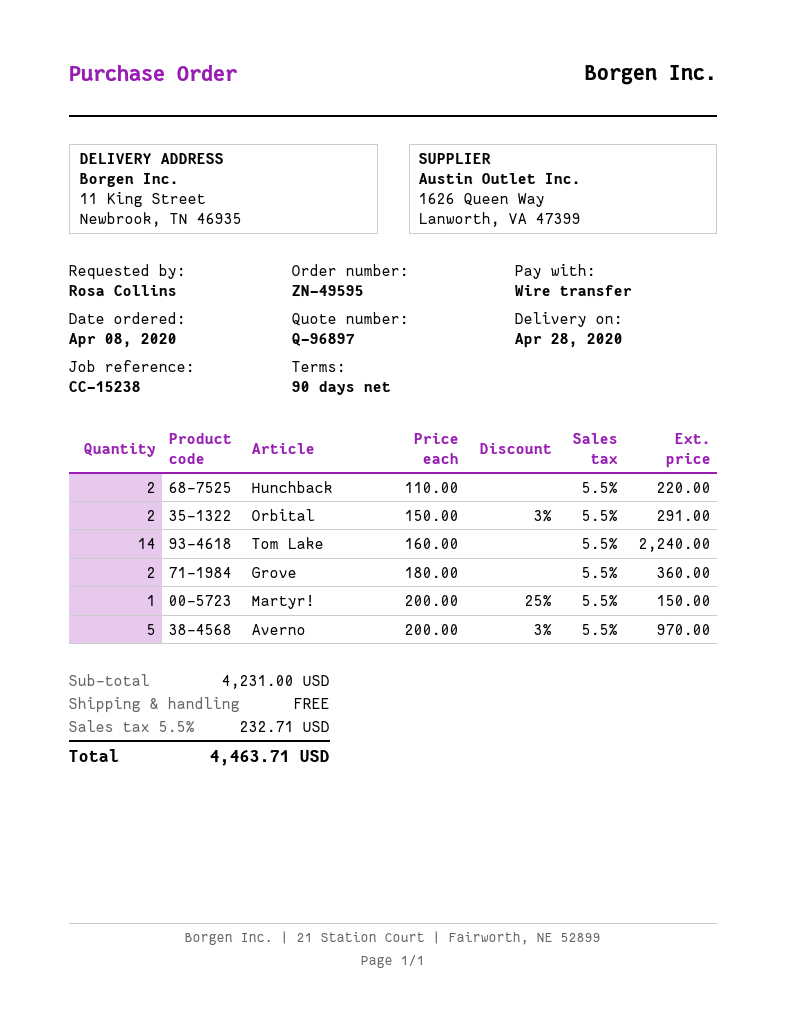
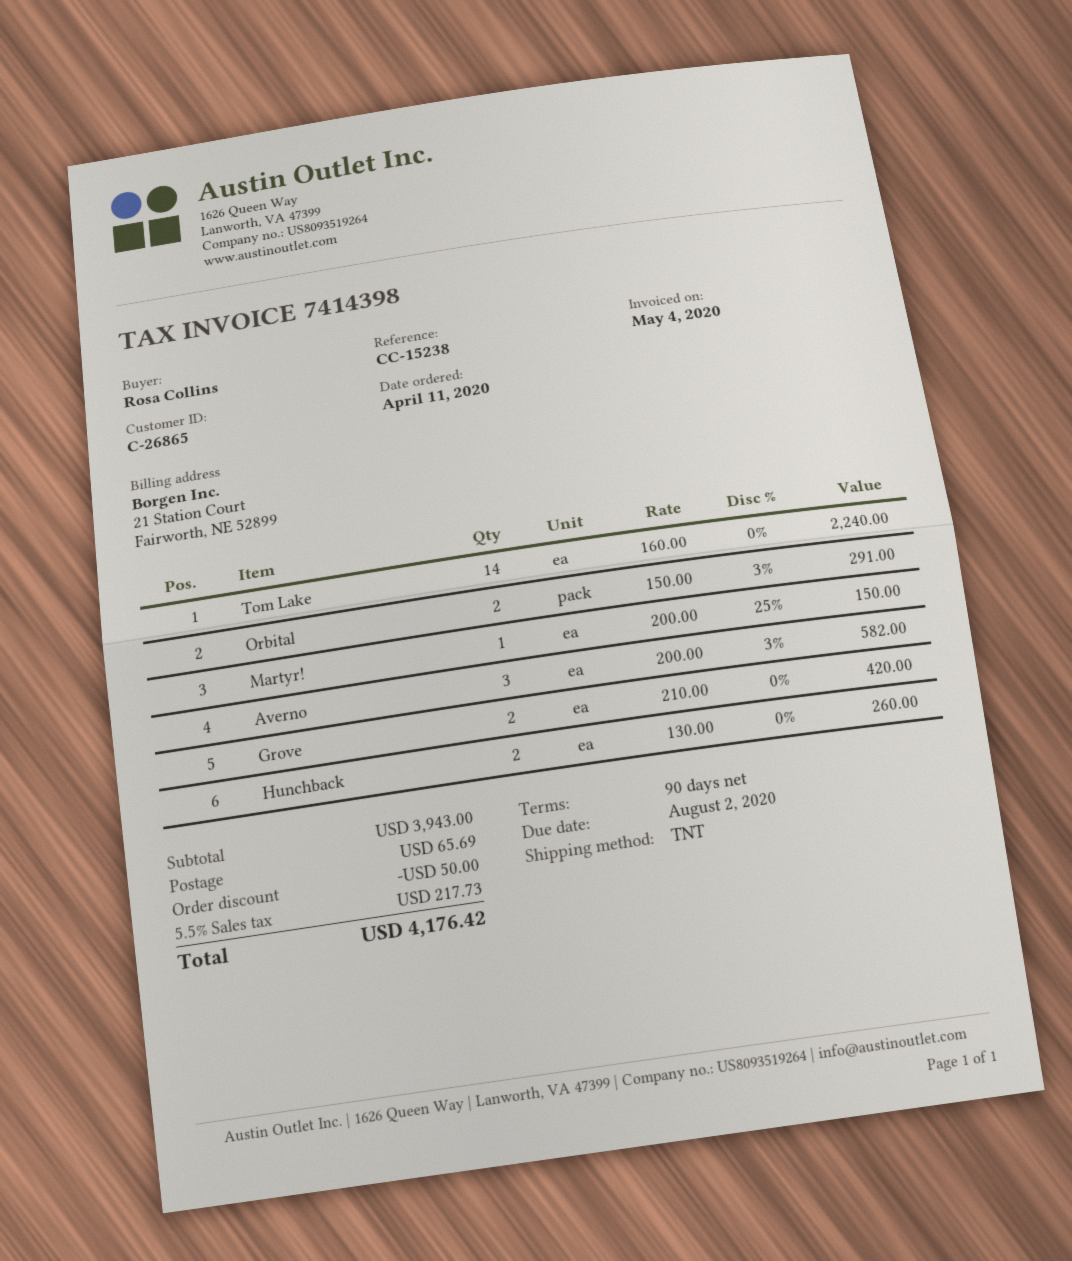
order date: 2020-04-08 -> 2020-04-11
Hunchback: 2 x 110.00 = 220.00 -> 2 x 130.00 = 260.00
Grove: 2 x 180.00 = 360.00 -> 2 x 210.00 = 420.00
Averno: 5 x 200.00 - 3% = 970.00 -> 3 x 200.00 - 3% = 582.00
subtotal: 4231.00 -> 3943.00
discount: none -> 50.00
shipping: 0.00 -> 65.69
tax: 5.5% = 232.71 -> 5.5% = 217.73
total: 4463.71 -> 4176.42

